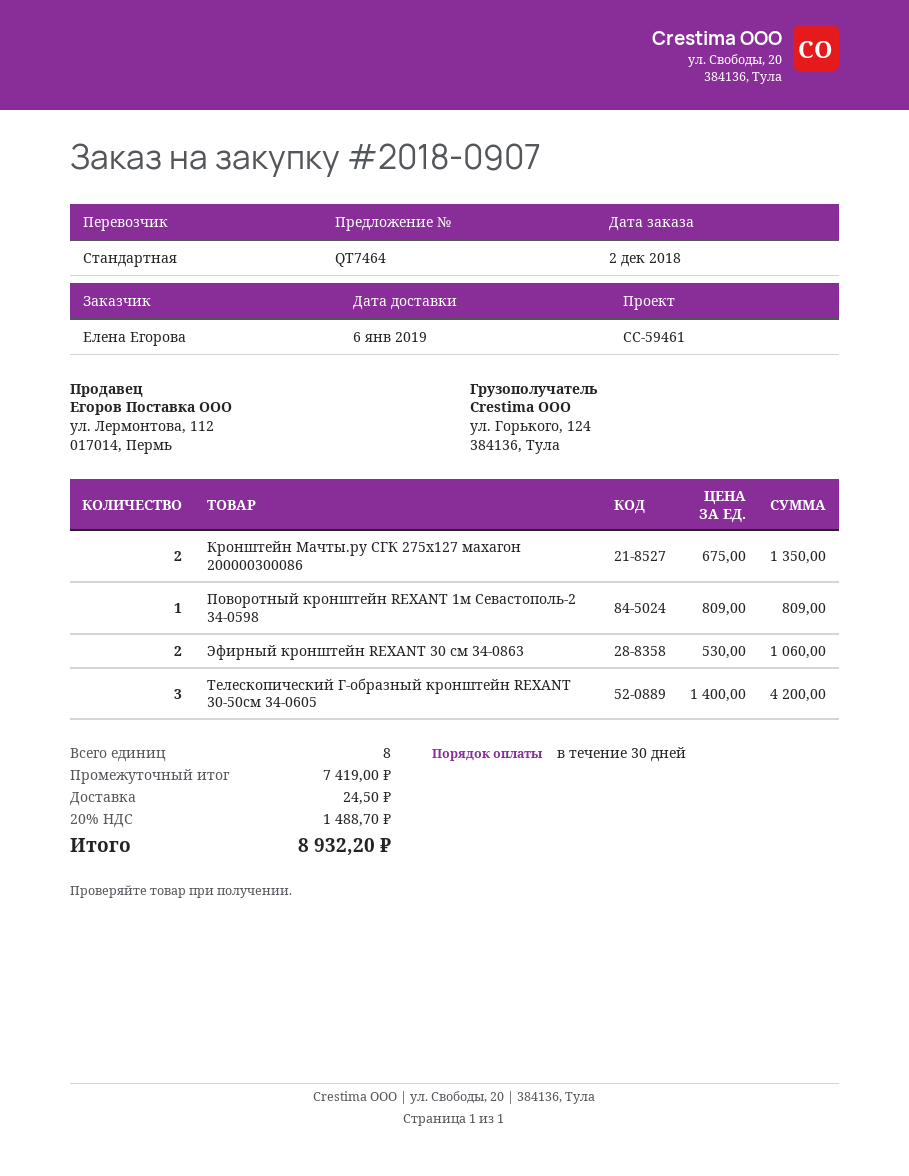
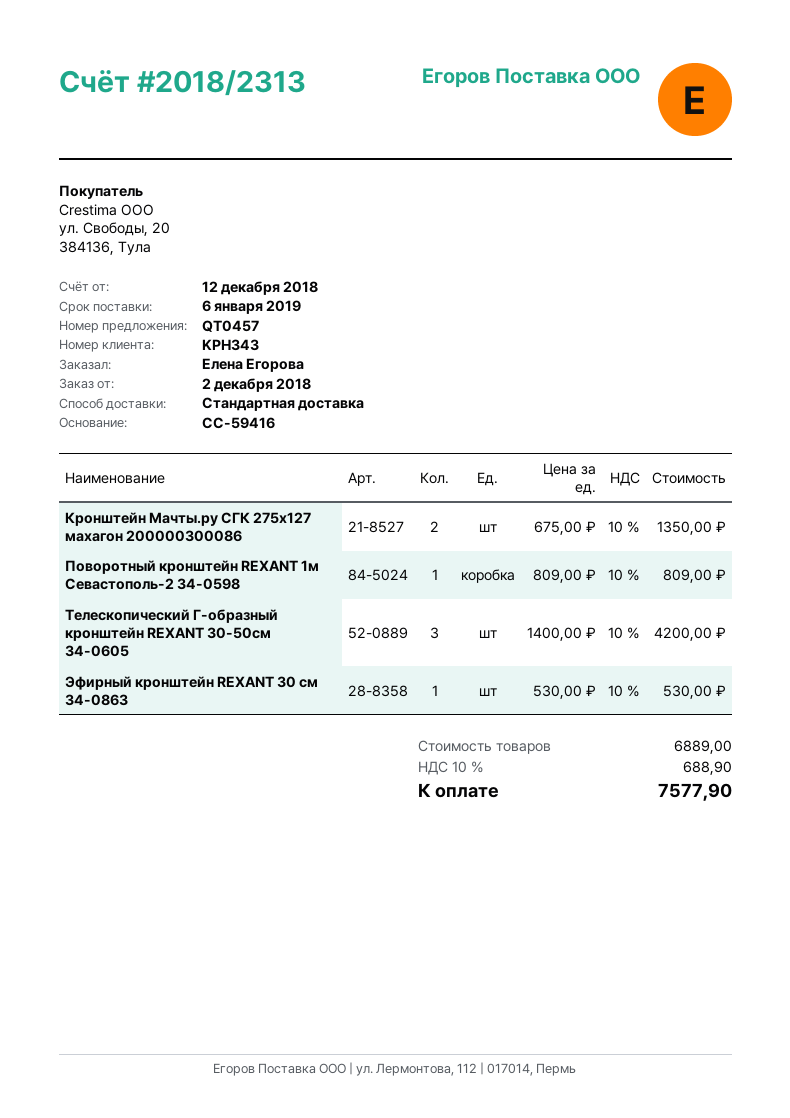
quote number: QT7464 -> QT0457
reference: CC-59461 -> CC-59416
Эфирный кронштейн REXANT 30 см 34-0863: 2 x 530.00 = 1060.00 -> 1 x 530.00 = 530.00
subtotal: 7419.00 -> 6889.00
shipping: 24.50 -> none
tax: 20% = 1488.70 -> 10% = 688.90
total: 8932.20 -> 7577.90

